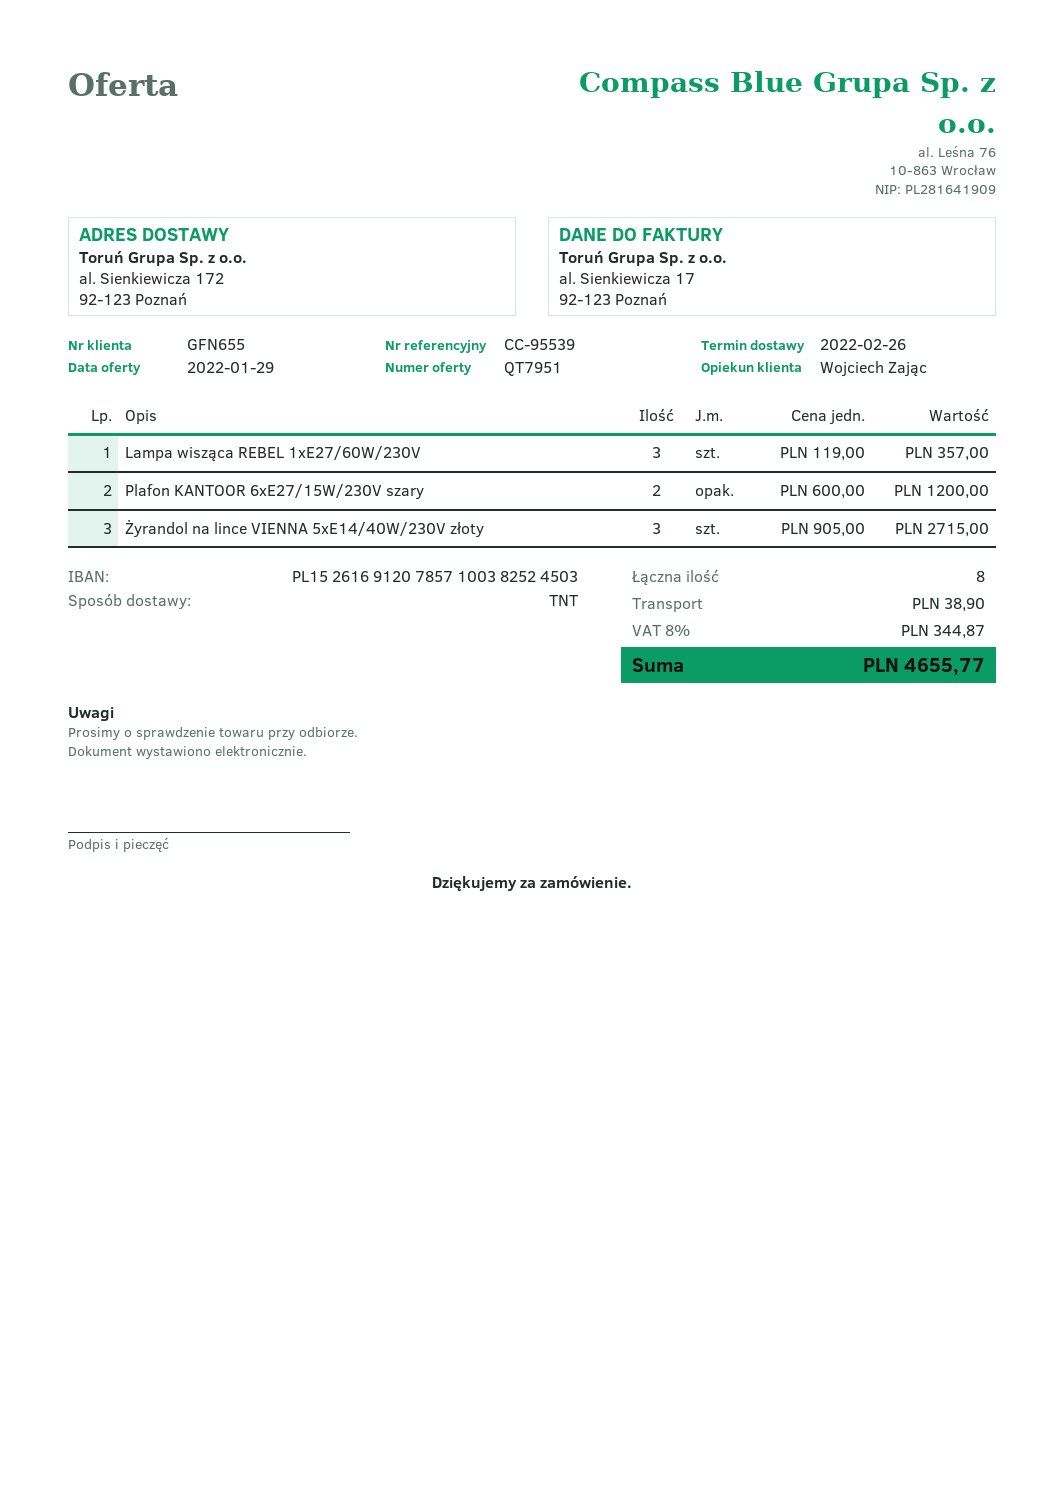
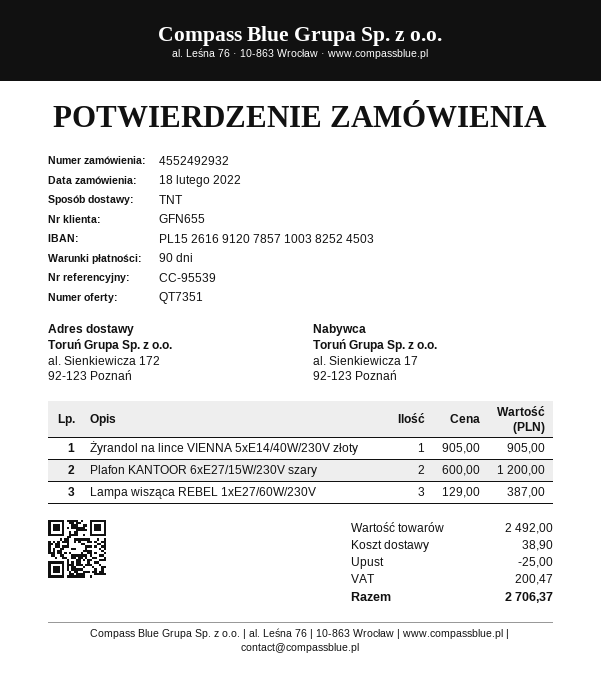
quote number: QT7951 -> QT7351
Lampa wisząca REBEL 1xE27/60W/230V: 3 x 119.00 = 357.00 -> 3 x 129.00 = 387.00
Żyrandol na lince VIENNA 5xE14/40W/230V złoty: 3 x 905.00 = 2715.00 -> 1 x 905.00 = 905.00
discount: none -> 25.00
tax: 344.87 -> 200.47
total: 4655.77 -> 2706.37

